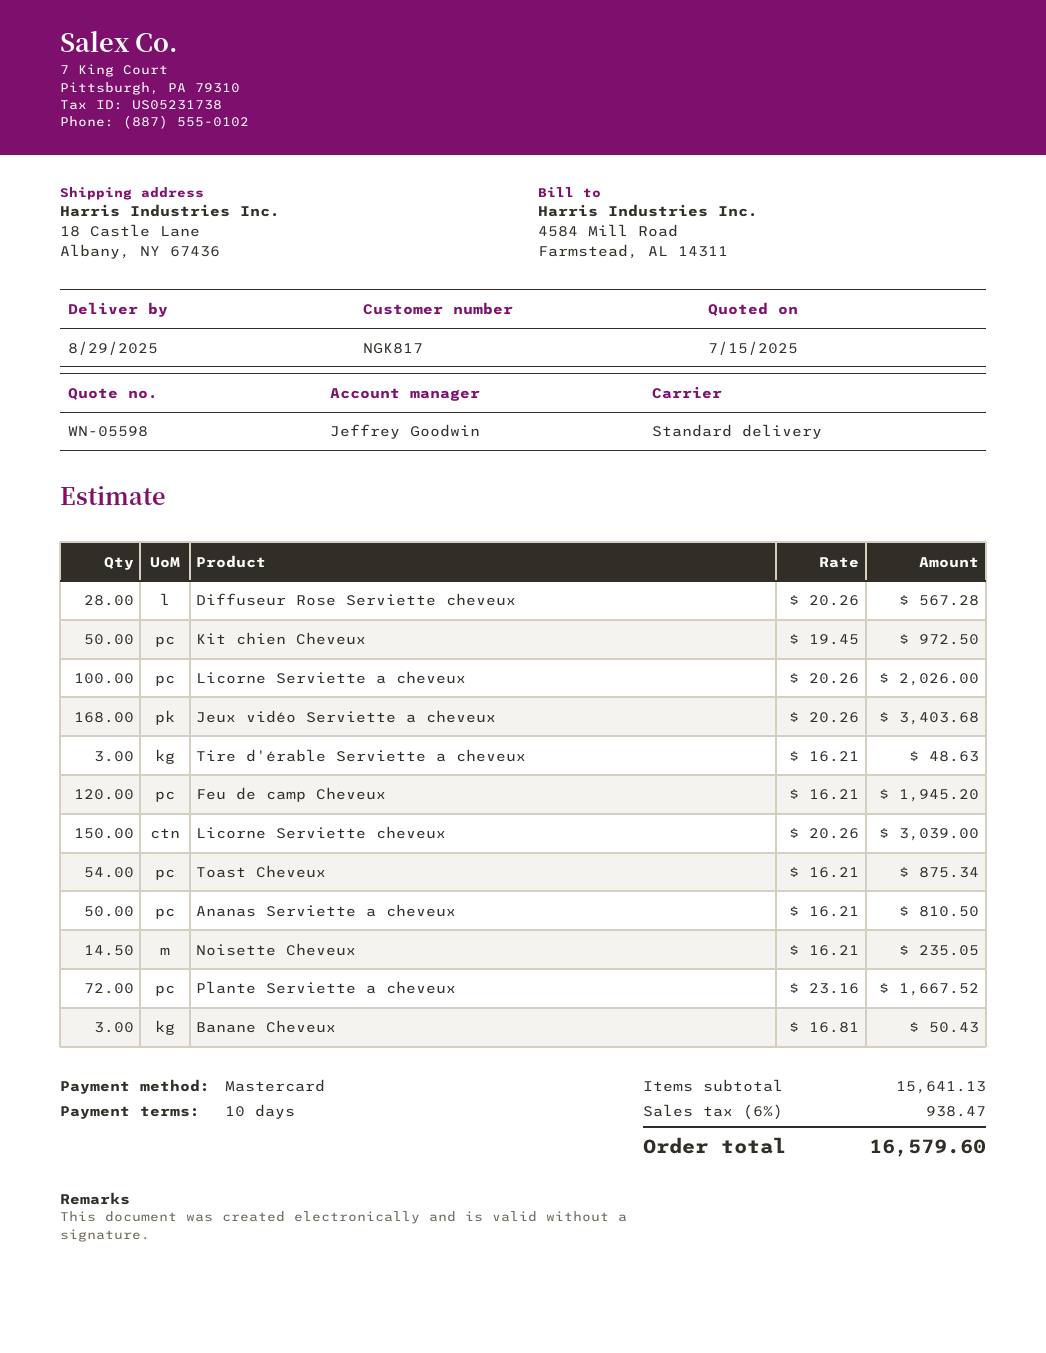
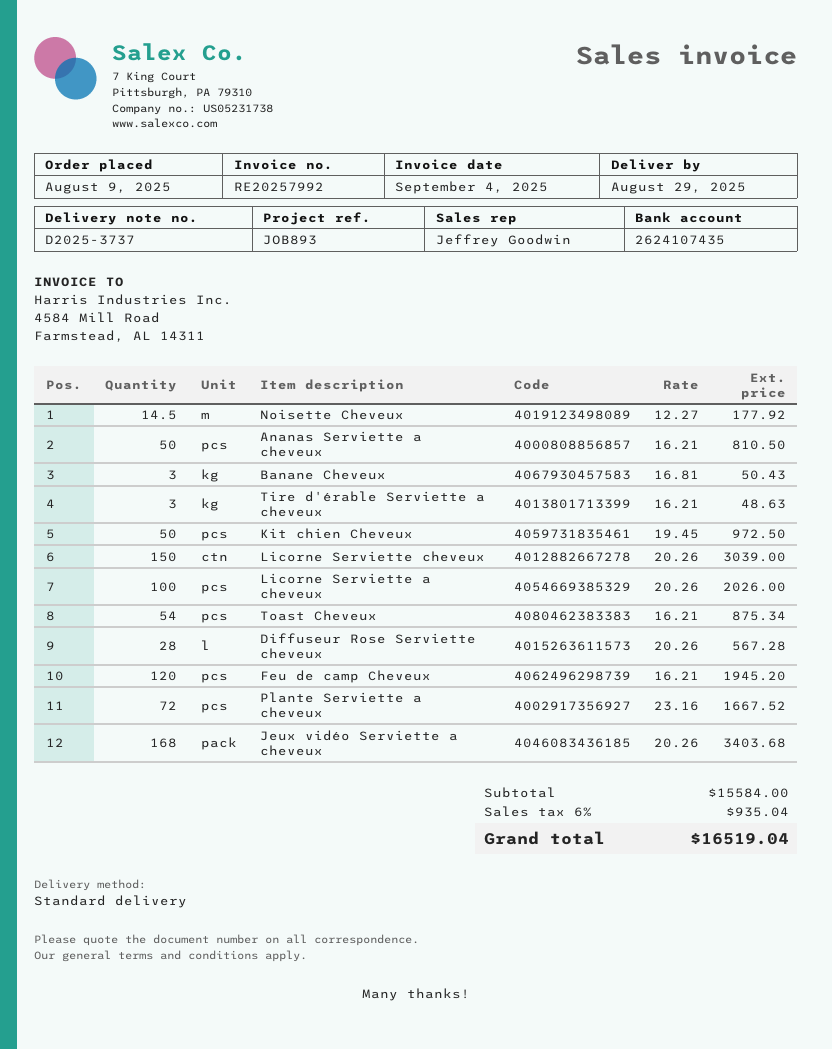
Noisette Cheveux: 14.5 x 16.21 = 235.05 -> 14.5 x 12.27 = 177.92
subtotal: 15641.13 -> 15584.00
tax: 6% = 938.47 -> 6% = 935.04
total: 16579.60 -> 16519.04

